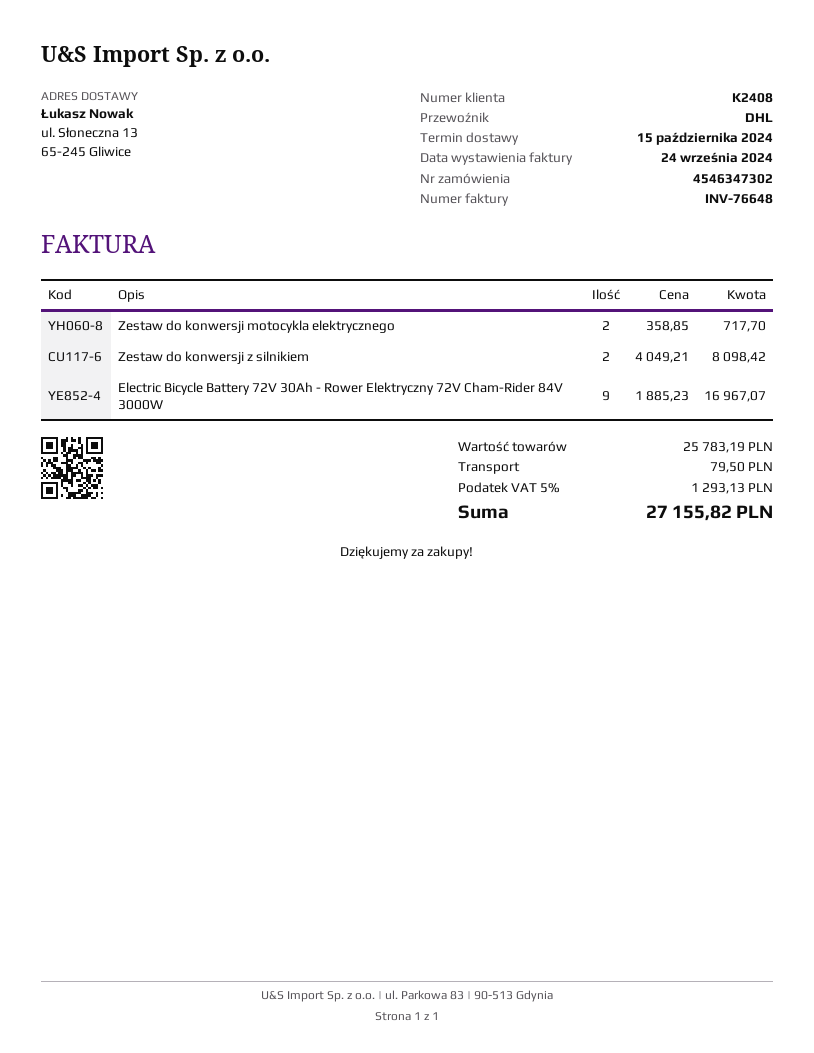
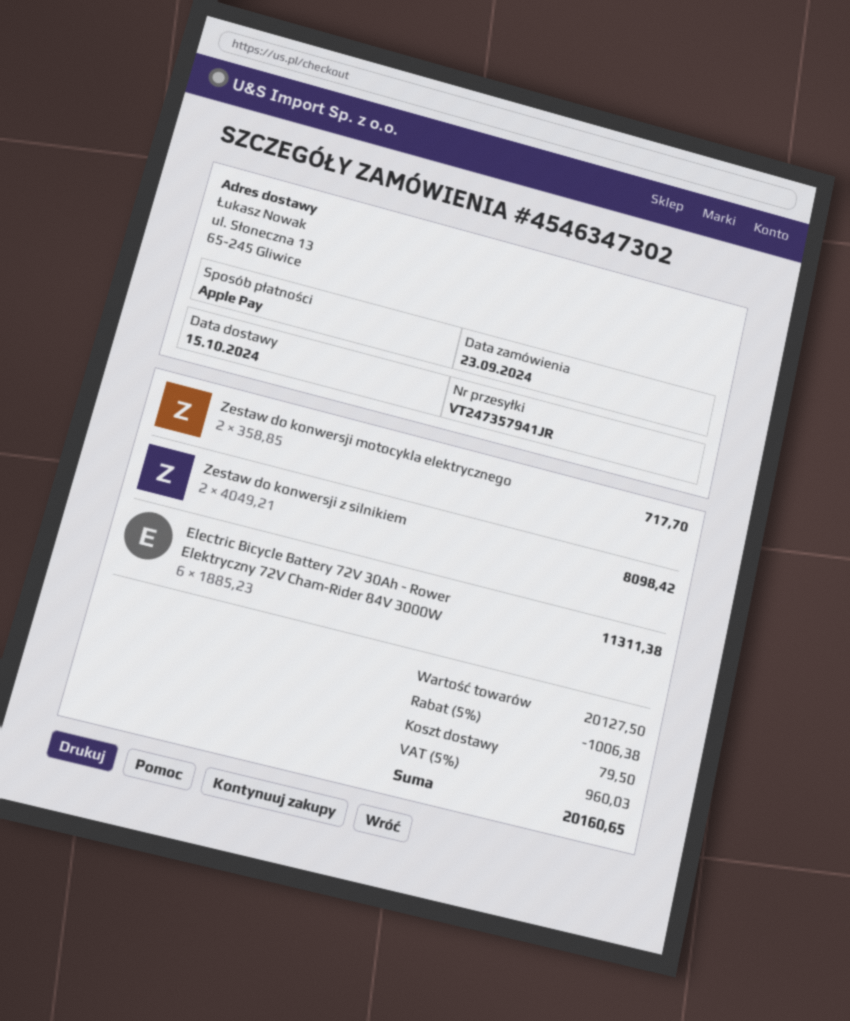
Electric Bicycle Battery 72V 30Ah - Rower Elektryczny 72V Cham-Rider 84V 3000W: 9 x 1885.23 = 16967.07 -> 6 x 1885.23 = 11311.38
subtotal: 25783.19 -> 20127.50
discount: none -> 5% = 1006.38
tax: 5% = 1293.13 -> 5% = 960.03
total: 27155.82 -> 20160.65

